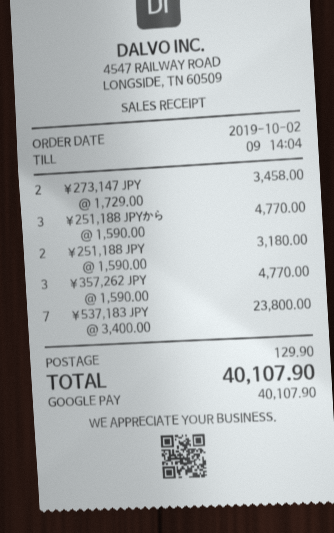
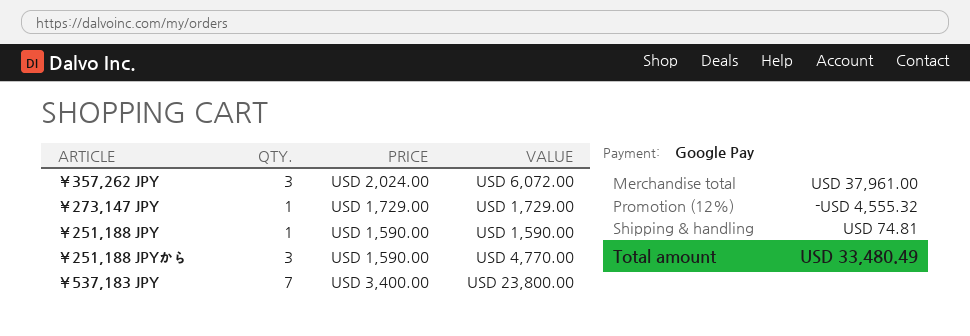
¥273,147 JPY: 2 x 1729.00 = 3458.00 -> 1 x 1729.00 = 1729.00
¥251,188 JPY: 2 x 1590.00 = 3180.00 -> 1 x 1590.00 = 1590.00
¥357,262 JPY: 3 x 1590.00 = 4770.00 -> 3 x 2024.00 = 6072.00
discount: none -> 12% = 4555.32
shipping: 129.90 -> 74.81
total: 40107.90 -> 33480.49

